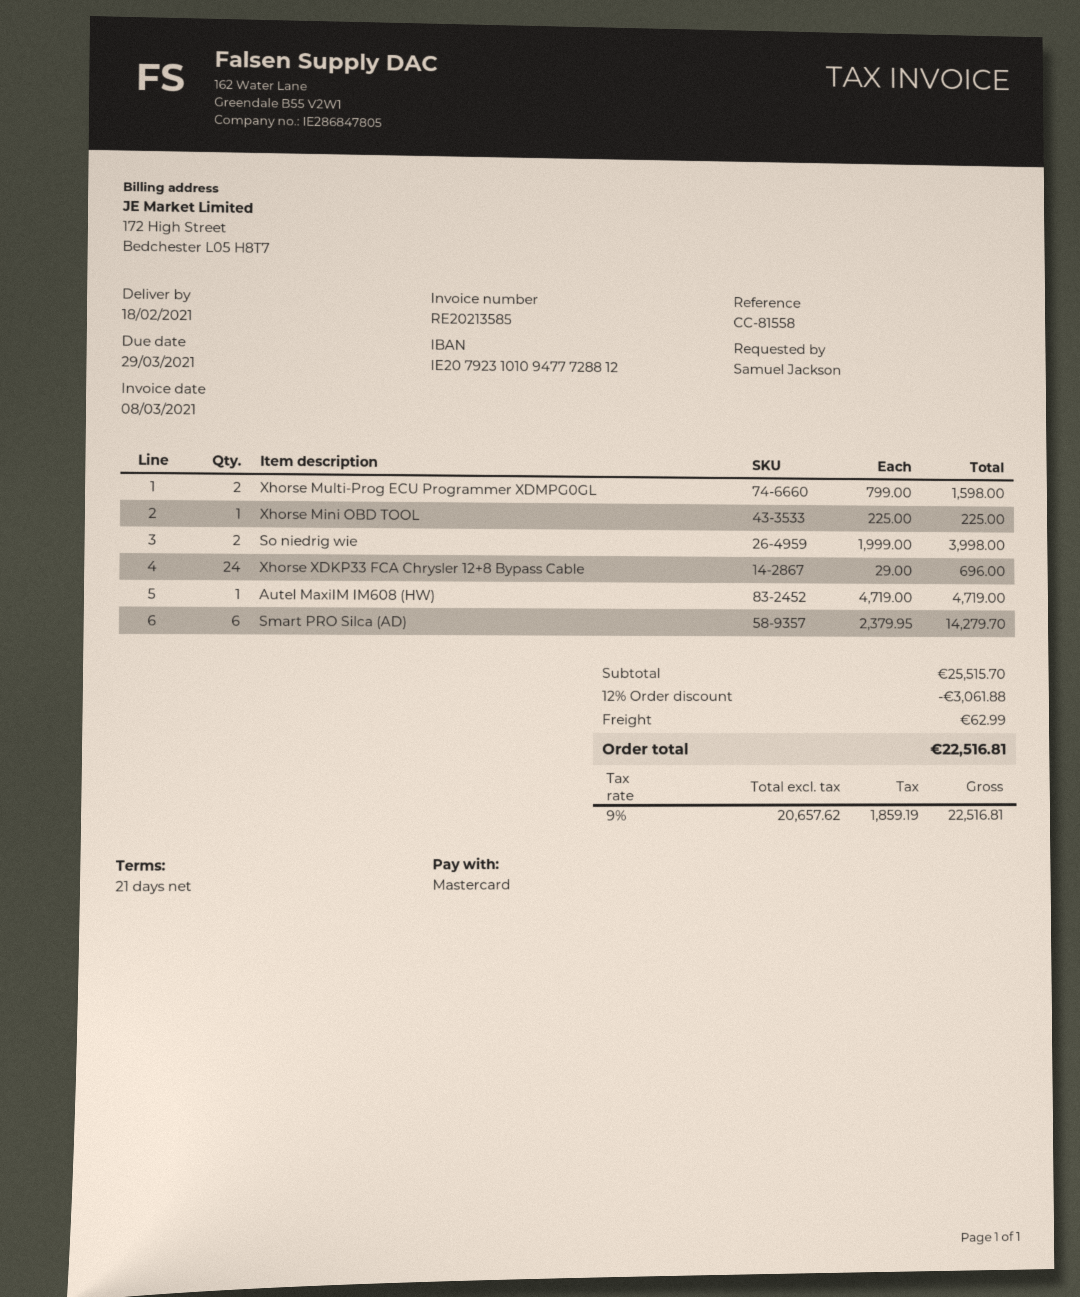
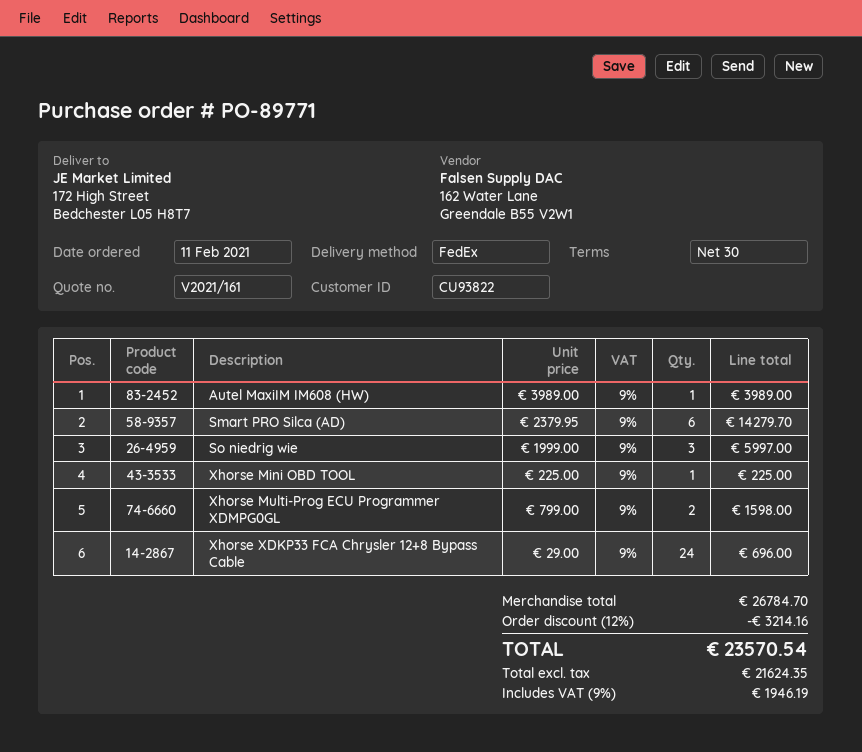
payment terms: 21 days -> 30 days
So niedrig wie: 2 x 1999.00 = 3998.00 -> 3 x 1999.00 = 5997.00
Autel MaxiIM IM608 (HW): 1 x 4719.00 = 4719.00 -> 1 x 3989.00 = 3989.00
subtotal: 25515.70 -> 26784.70
discount: 12% = 3061.88 -> 12% = 3214.16
shipping: 62.99 -> none
net: 20657.62 -> 21624.35
tax: 9% = 1859.19 -> 9% = 1946.19
total: 22516.81 -> 23570.54

